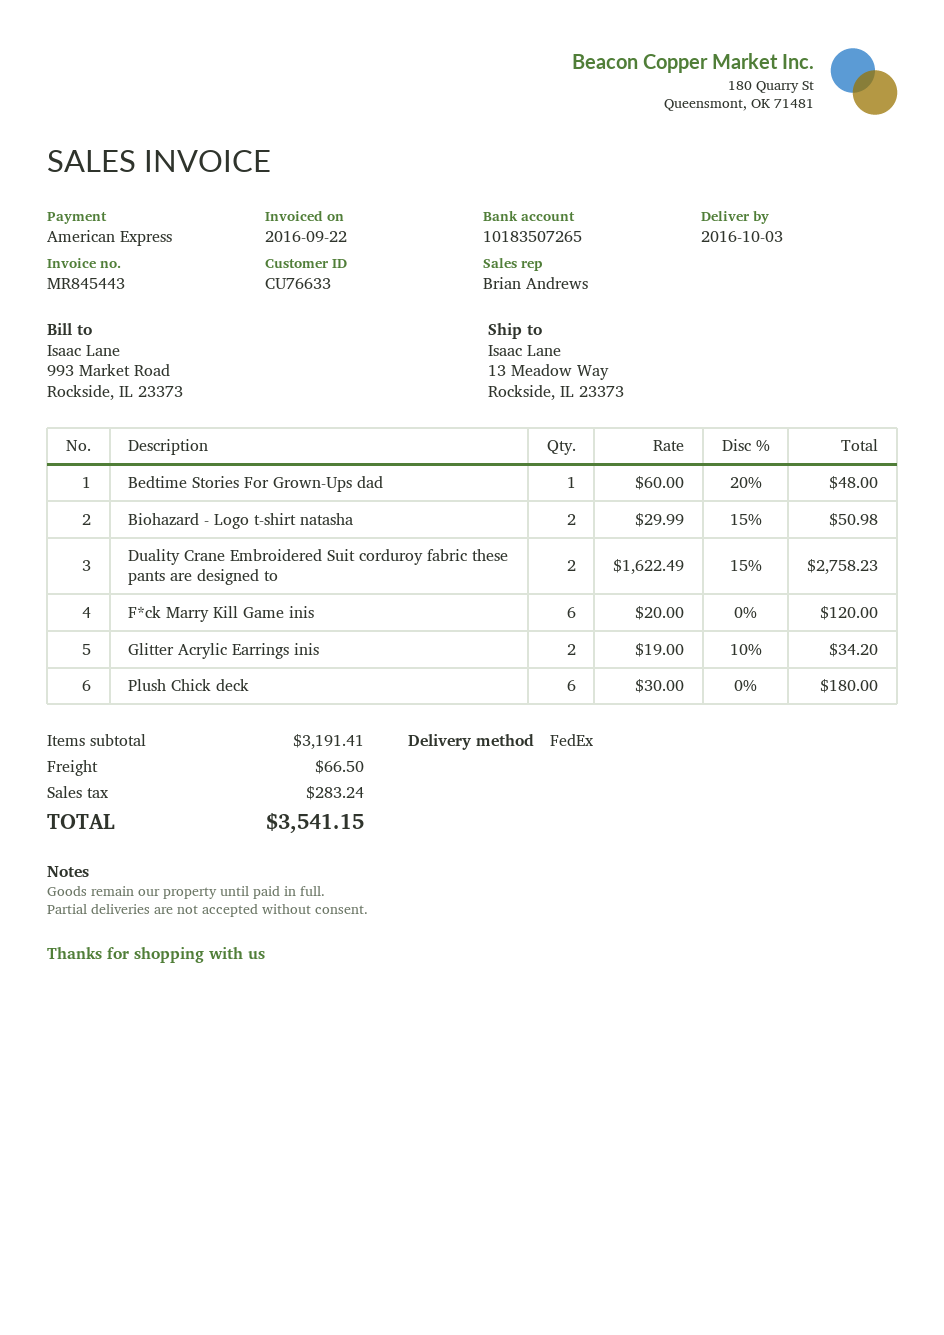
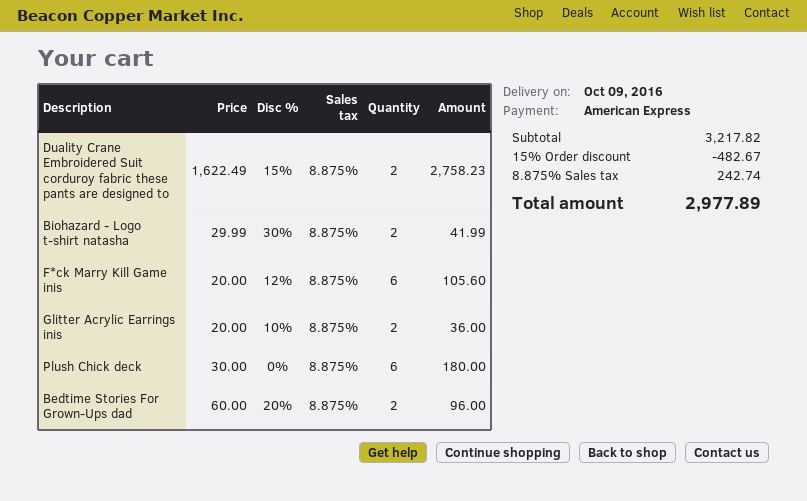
delivery date: 2016-10-03 -> 2016-10-09
Bedtime Stories For Grown-Ups dad: 1 x 60.00 - 20% = 48.00 -> 2 x 60.00 - 20% = 96.00
Biohazard - Logo t-shirt natasha: 2 x 29.99 - 15% = 50.98 -> 2 x 29.99 - 30% = 41.99
F*ck Marry Kill Game inis: 6 x 20.00 = 120.00 -> 6 x 20.00 - 12% = 105.60
Glitter Acrylic Earrings inis: 2 x 19.00 - 10% = 34.20 -> 2 x 20.00 - 10% = 36.00
subtotal: 3191.41 -> 3217.82
discount: none -> 15% = 482.67
shipping: 66.50 -> none
tax: 283.24 -> 242.74
total: 3541.15 -> 2977.89

